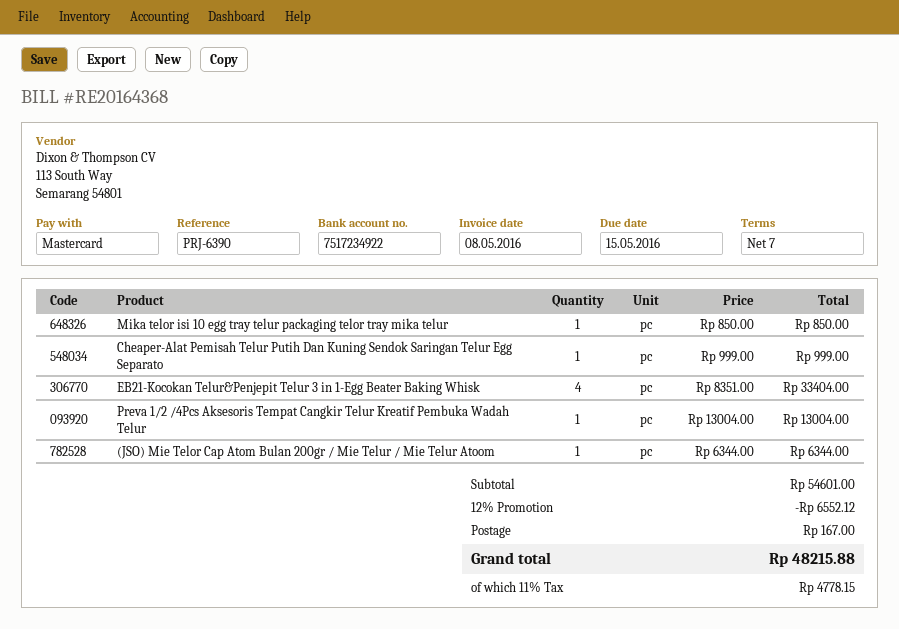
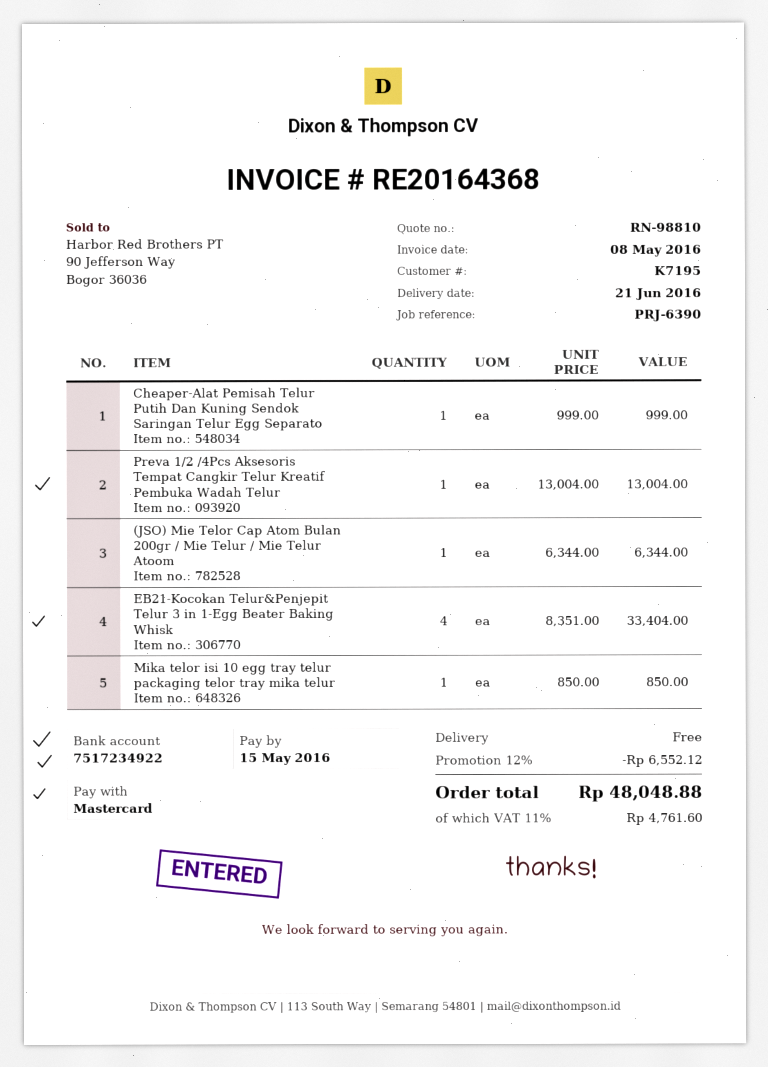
shipping: 167.00 -> 0.00
tax: 11% = 4778.15 -> 11% = 4761.60
total: 48215.88 -> 48048.88

